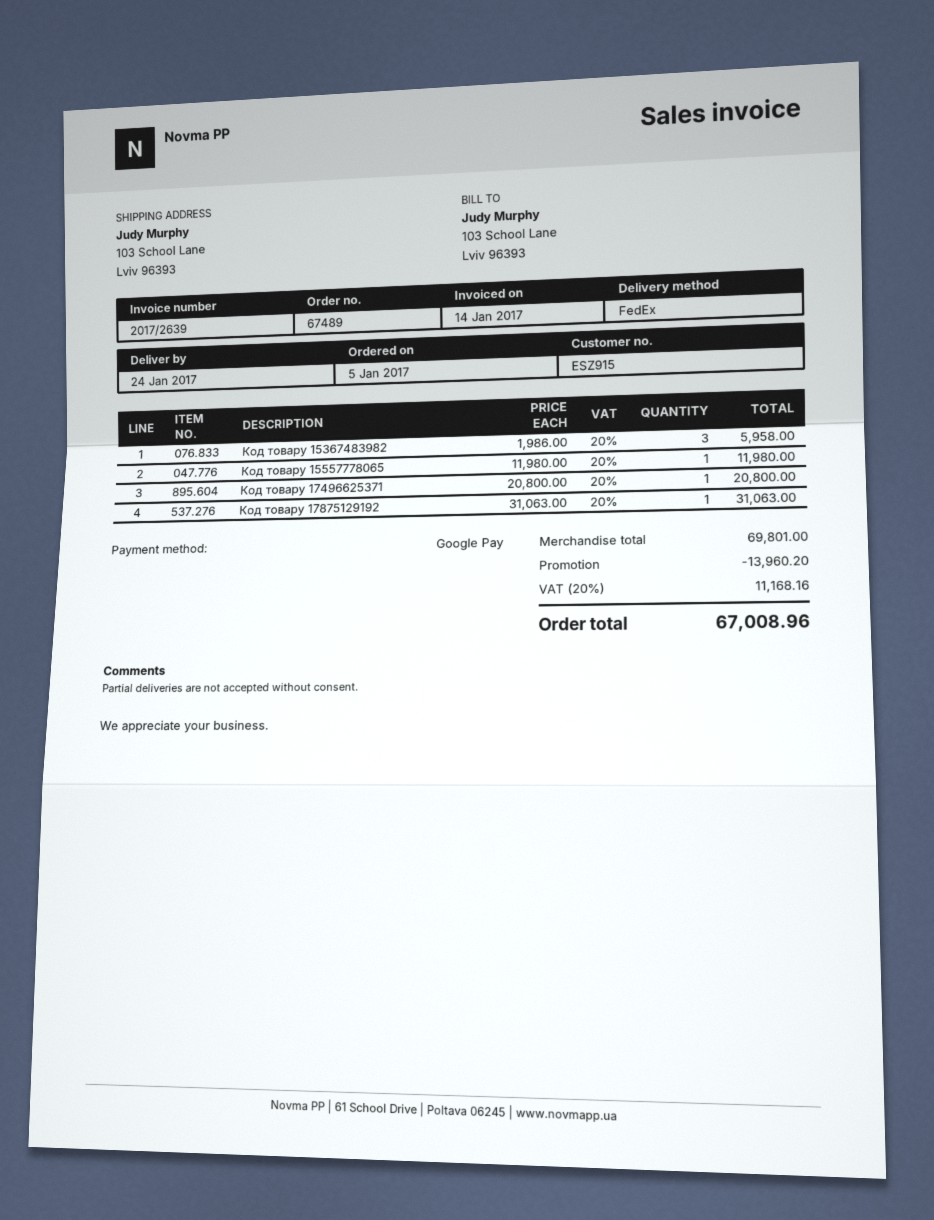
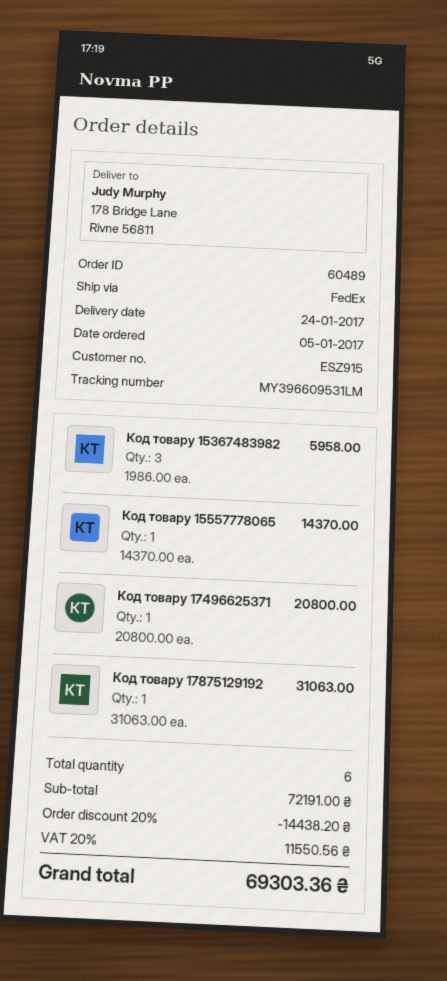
order number: 67489 -> 60489
ship to: 103 School Lane, Lviv 96393 -> 178 Bridge Lane, Rivne 56811
Код товару 15557778065: 1 x 11980.00 = 11980.00 -> 1 x 14370.00 = 14370.00
subtotal: 69801.00 -> 72191.00
discount: 13960.20 -> 14438.20
tax: 20% = 11168.16 -> 20% = 11550.56
total: 67008.96 -> 69303.36

